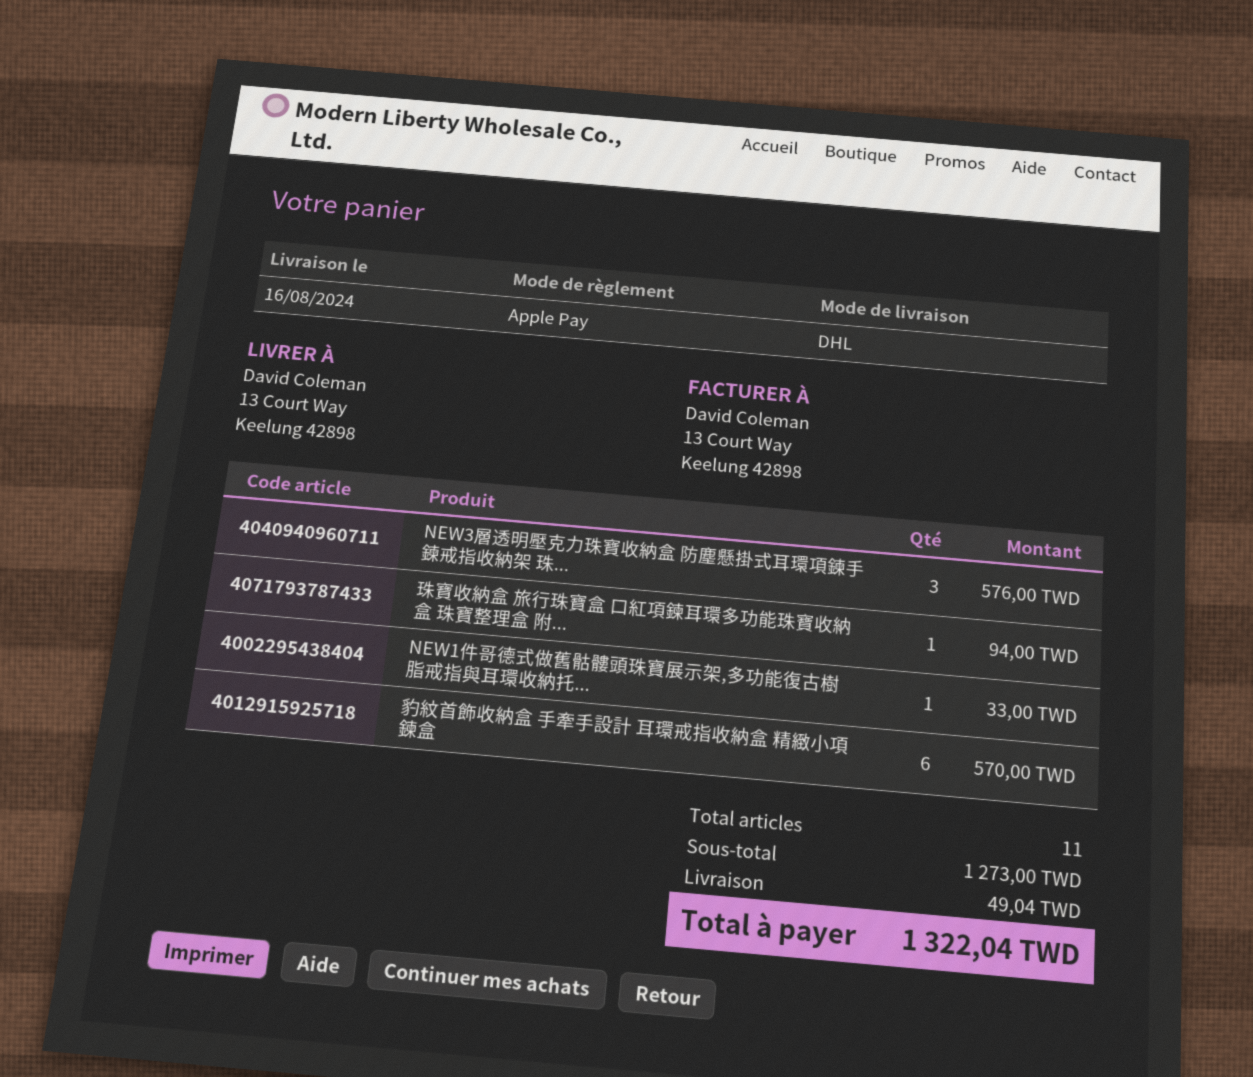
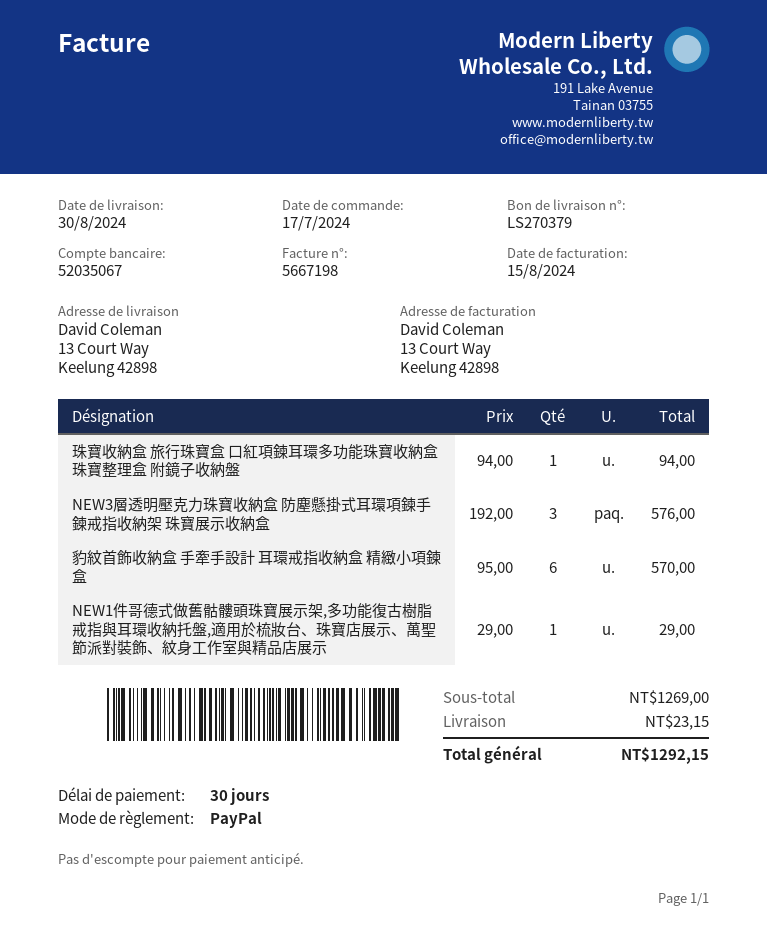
delivery date: 2024-08-16 -> 2024-08-30
payment method: Apple Pay -> PayPal
NEW1件哥德式做舊骷髏頭珠寶展示架,多功能復古樹脂戒指與耳環收納托...: 1 for 33.00 -> 1 for 29.00
subtotal: 1273.00 -> 1269.00
shipping: 49.04 -> 23.15
total: 1322.04 -> 1292.15

